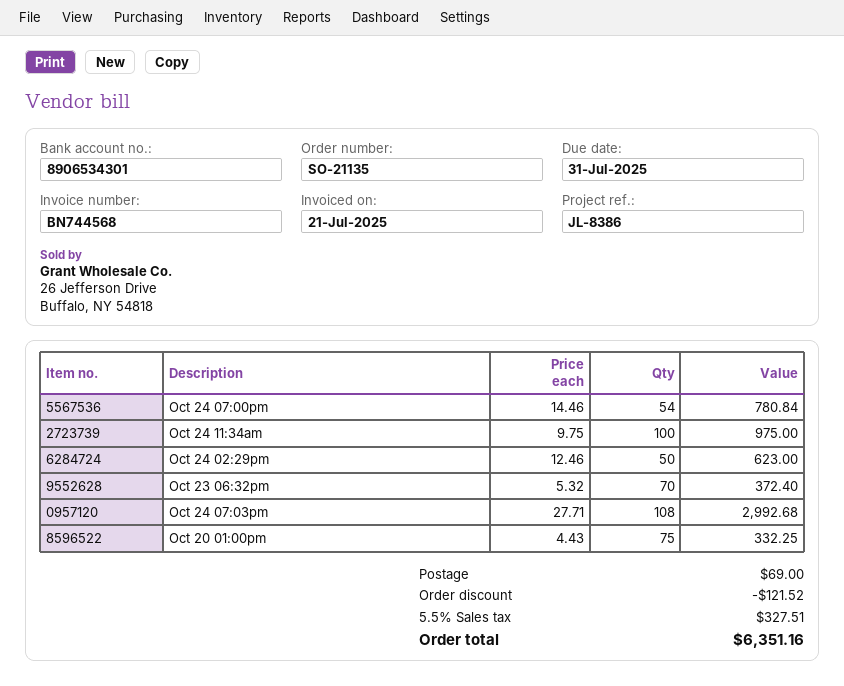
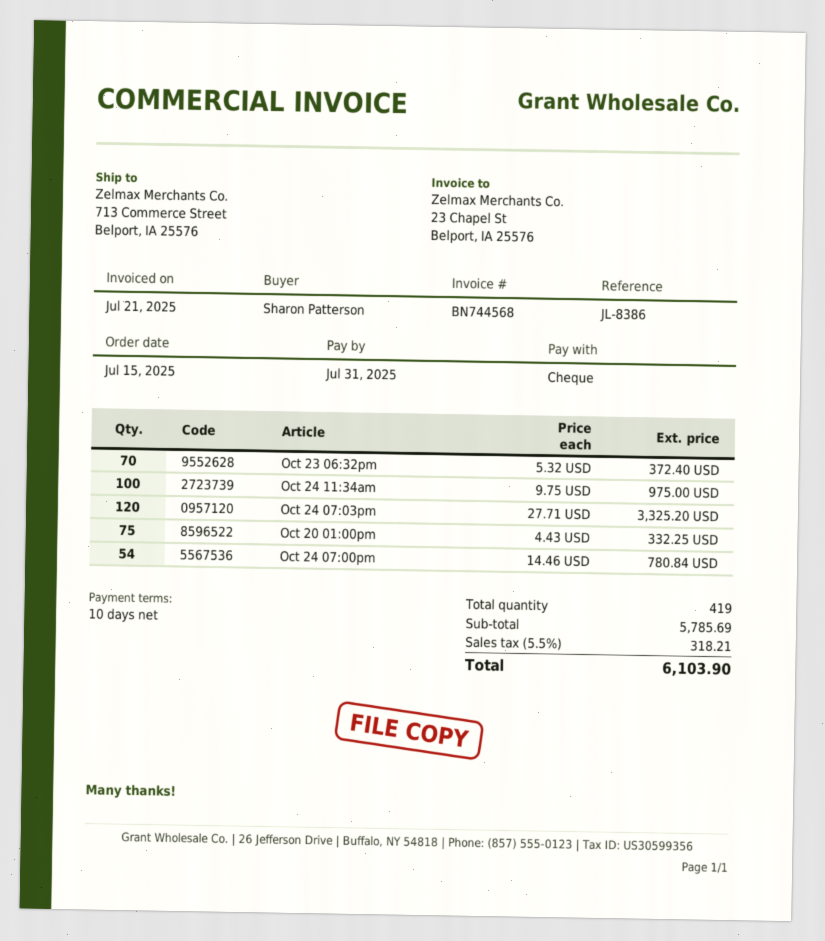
Oct 24 02:29pm: 50 x 12.46 = 623.00 -> none
Oct 24 07:03pm: 108 x 27.71 = 2992.68 -> 120 x 27.71 = 3325.20
discount: 121.52 -> none
shipping: 69.00 -> none
tax: 5.5% = 327.51 -> 5.5% = 318.21
total: 6351.16 -> 6103.90

